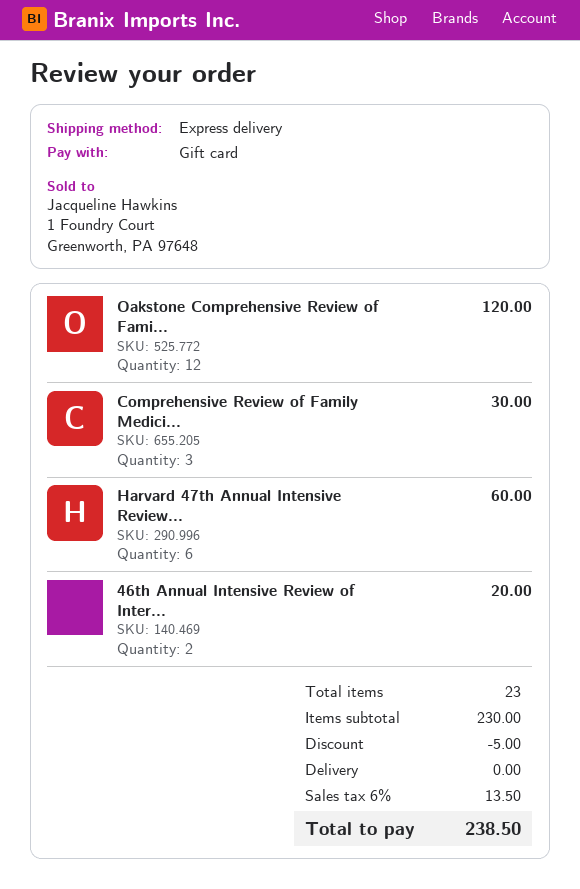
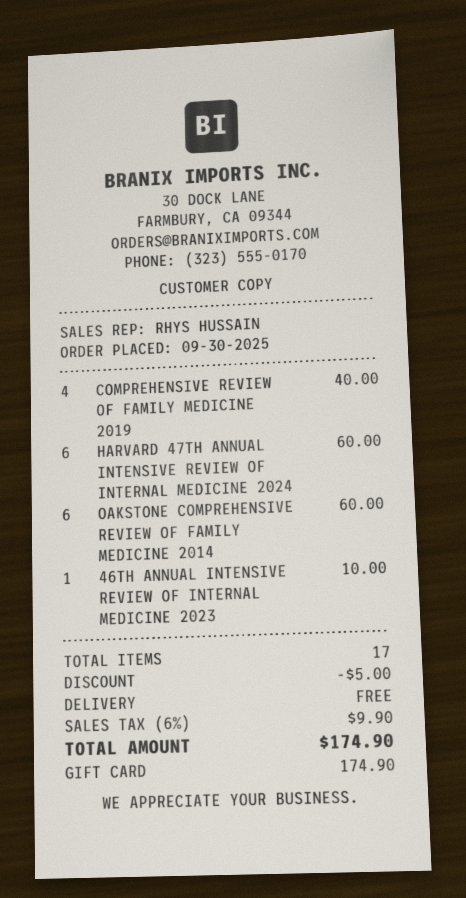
Oakstone Comprehensive Review of Fami...: 12 for 120.00 -> 6 for 60.00
Comprehensive Review of Family Medici...: 3 for 30.00 -> 4 for 40.00
46th Annual Intensive Review of Inter...: 2 for 20.00 -> 1 for 10.00
total quantity: 23 -> 17
tax: 6% = 13.50 -> 6% = 9.90
total: 238.50 -> 174.90

